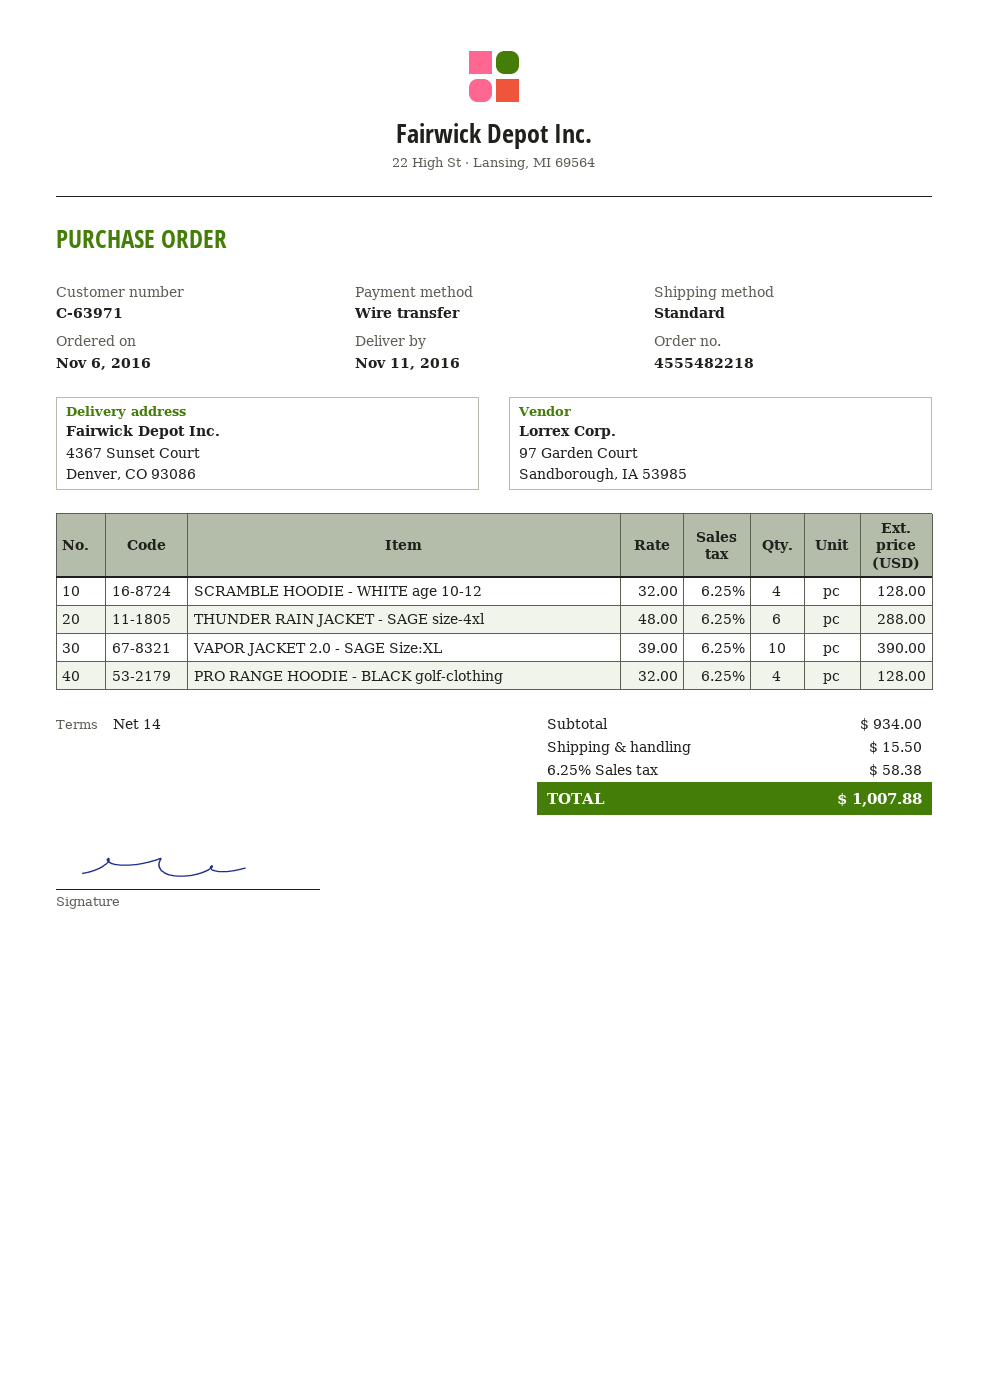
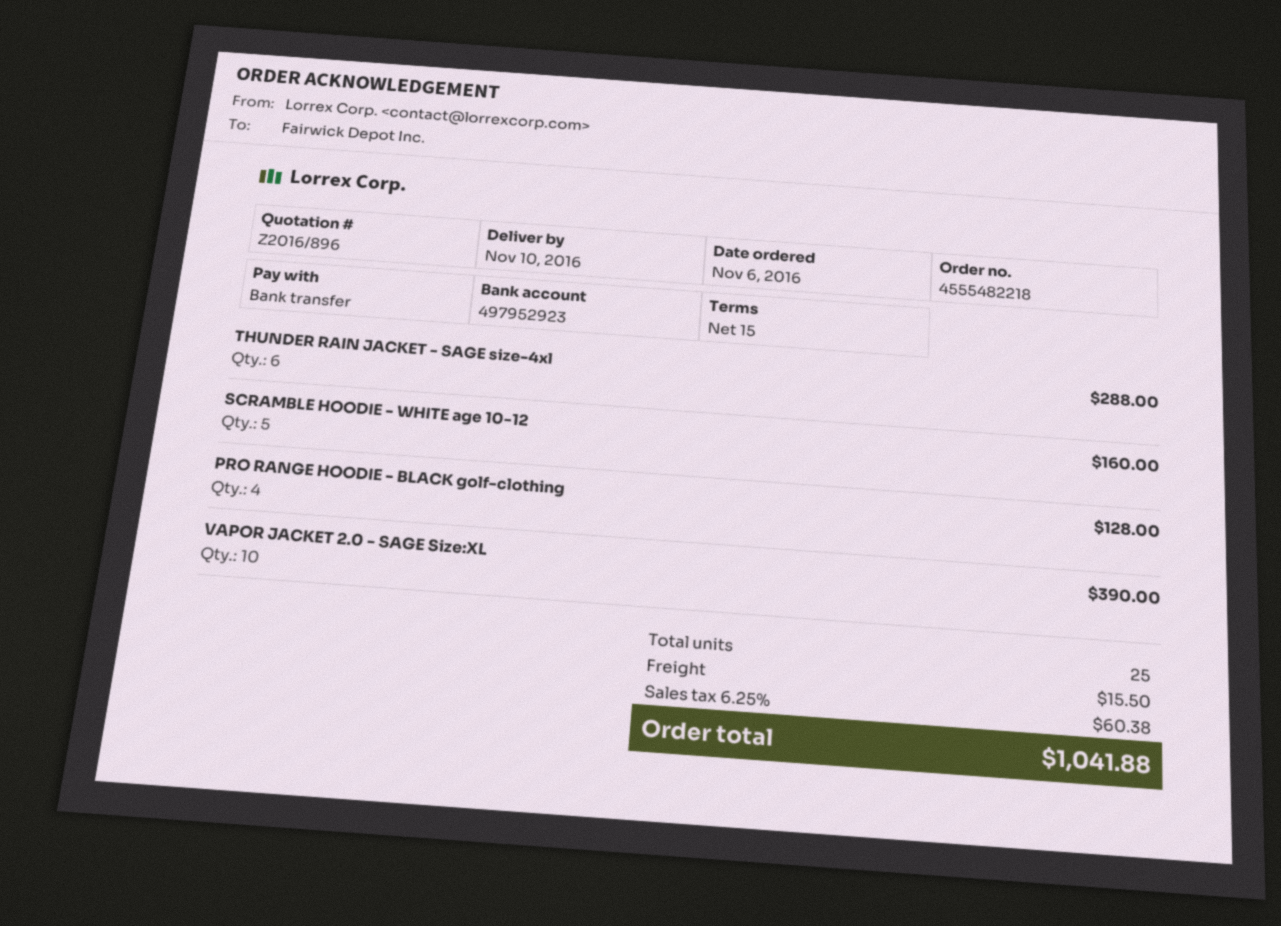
delivery date: 2016-11-11 -> 2016-11-10
payment terms: 14 days -> 15 days
SCRAMBLE HOODIE - WHITE age 10-12: 4 for 128.00 -> 5 for 160.00
tax: 6.25% = 58.38 -> 6.25% = 60.38
total: 1007.88 -> 1041.88

